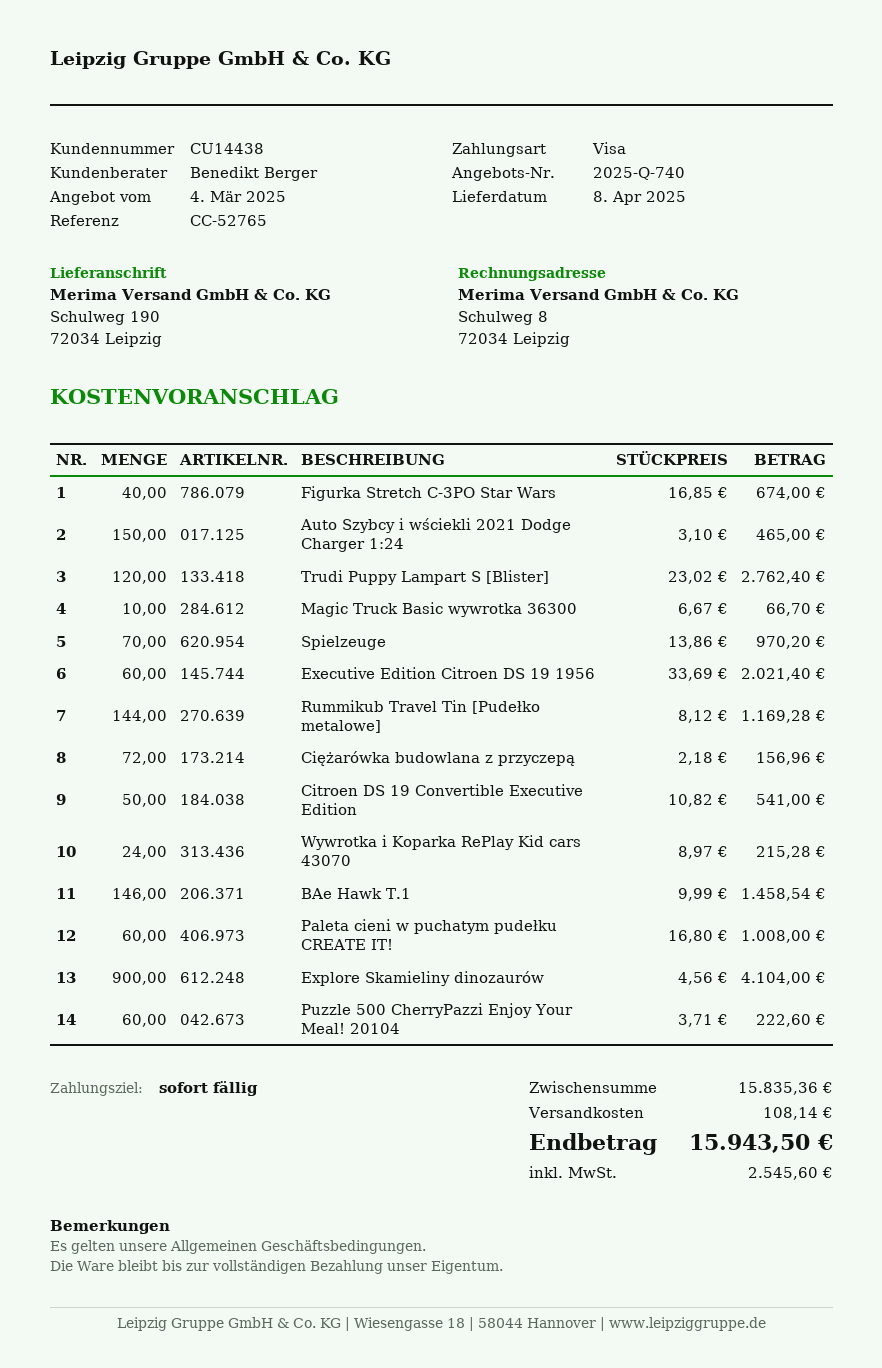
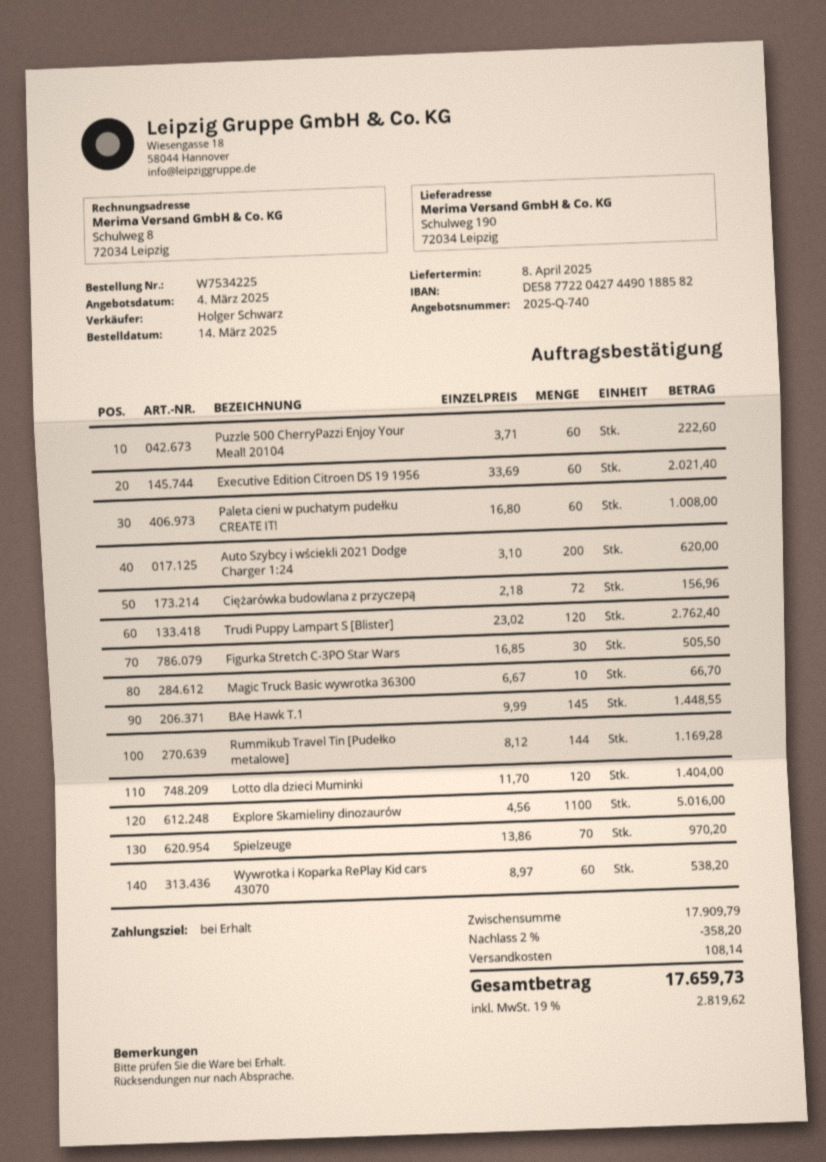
sales rep: Benedikt Berger -> Holger Schwarz
Figurka Stretch C-3PO Star Wars: 40 x 16.85 = 674.00 -> 30 x 16.85 = 505.50
Auto Szybcy i wściekli 2021 Dodge Charger 1:24: 150 x 3.10 = 465.00 -> 200 x 3.10 = 620.00
Citroen DS 19 Convertible Executive Edition: 50 x 10.82 = 541.00 -> none
Wywrotka i Koparka RePlay Kid cars 43070: 24 x 8.97 = 215.28 -> 60 x 8.97 = 538.20
BAe Hawk T.1: 146 x 9.99 = 1458.54 -> 145 x 9.99 = 1448.55
Explore Skamieliny dinozaurów: 900 x 4.56 = 4104.00 -> 1100 x 4.56 = 5016.00
Lotto dla dzieci Muminki: none -> 120 x 11.70 = 1404.00
subtotal: 15835.36 -> 17909.79
discount: none -> 2% = 358.20
tax: 2545.60 -> 2819.62
total: 15943.50 -> 17659.73

